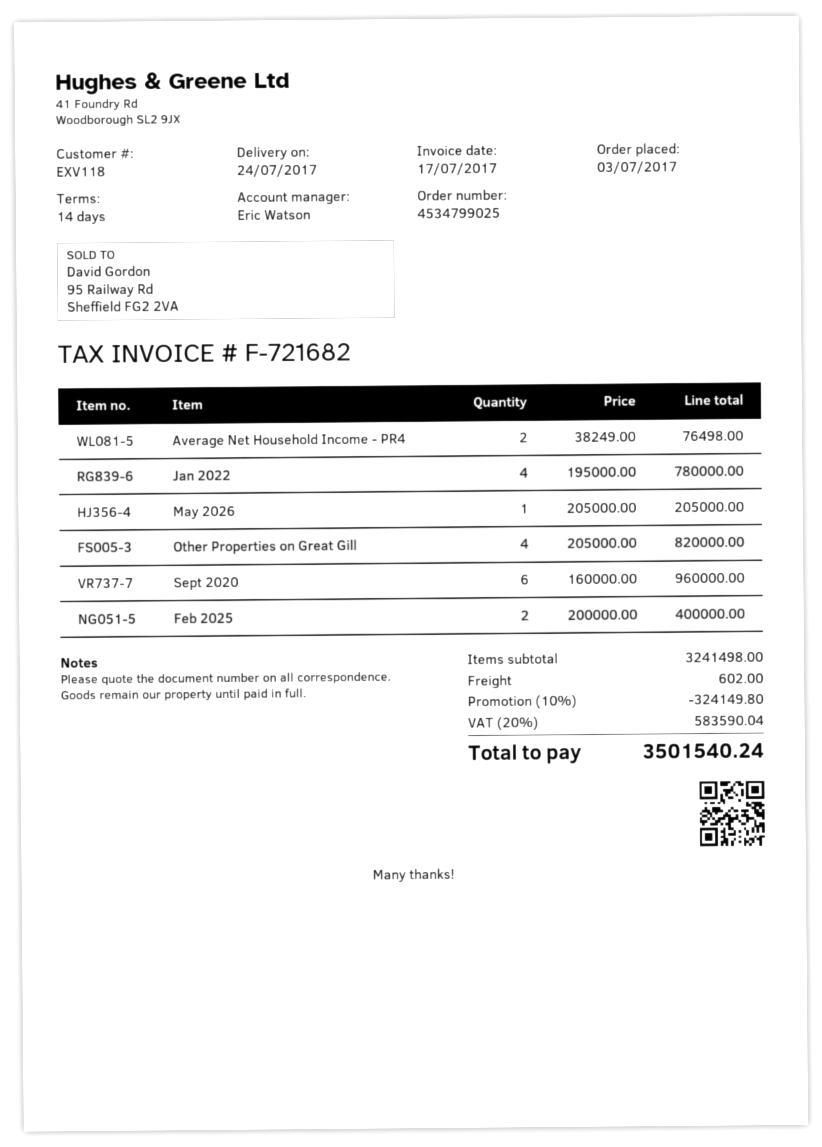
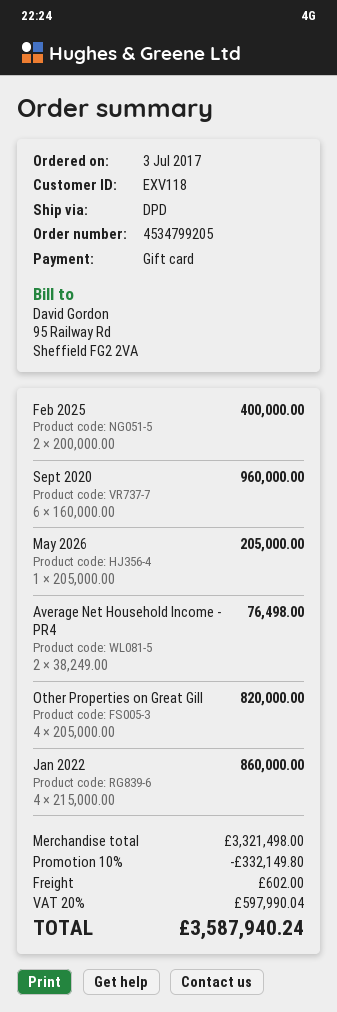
order number: 4534799025 -> 4534799205
Jan 2022: 4 x 195000.00 = 780000.00 -> 4 x 215000.00 = 860000.00
subtotal: 3241498.00 -> 3321498.00
discount: 10% = 324149.80 -> 10% = 332149.80
tax: 20% = 583590.04 -> 20% = 597990.04
total: 3501540.24 -> 3587940.24

